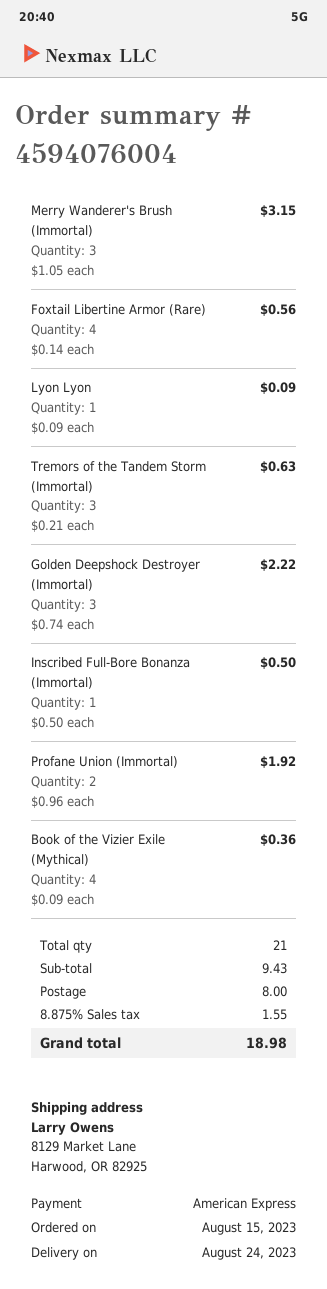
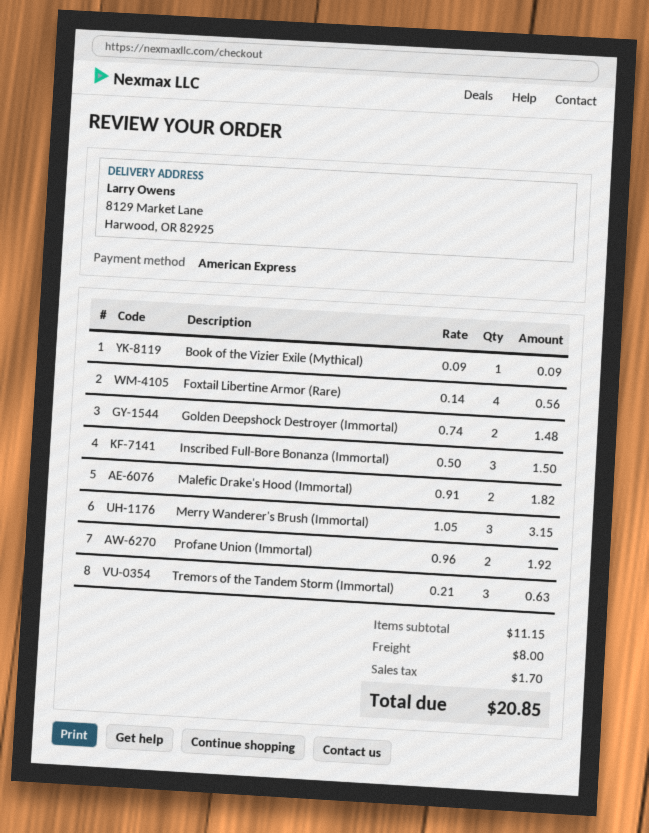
Lyon Lyon: 1 x 0.09 = 0.09 -> none
Golden Deepshock Destroyer (Immortal): 3 x 0.74 = 2.22 -> 2 x 0.74 = 1.48
Inscribed Full-Bore Bonanza (Immortal): 1 x 0.50 = 0.50 -> 3 x 0.50 = 1.50
Book of the Vizier Exile (Mythical): 4 x 0.09 = 0.36 -> 1 x 0.09 = 0.09
Malefic Drake's Hood (Immortal): none -> 2 x 0.91 = 1.82
subtotal: 9.43 -> 11.15
tax: 1.55 -> 1.70
total: 18.98 -> 20.85

